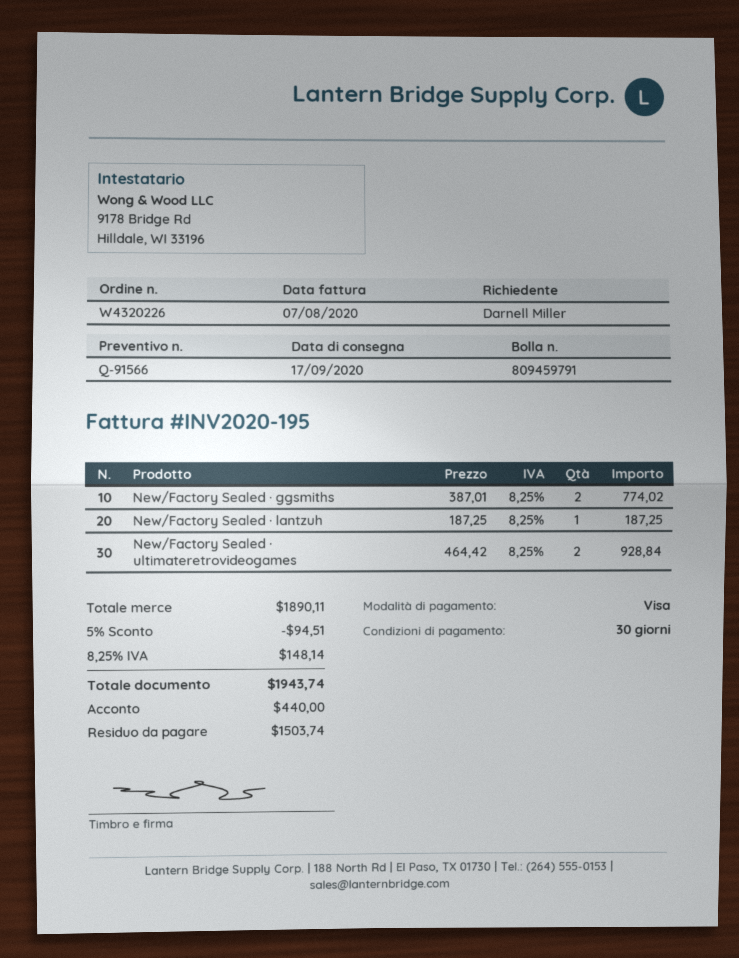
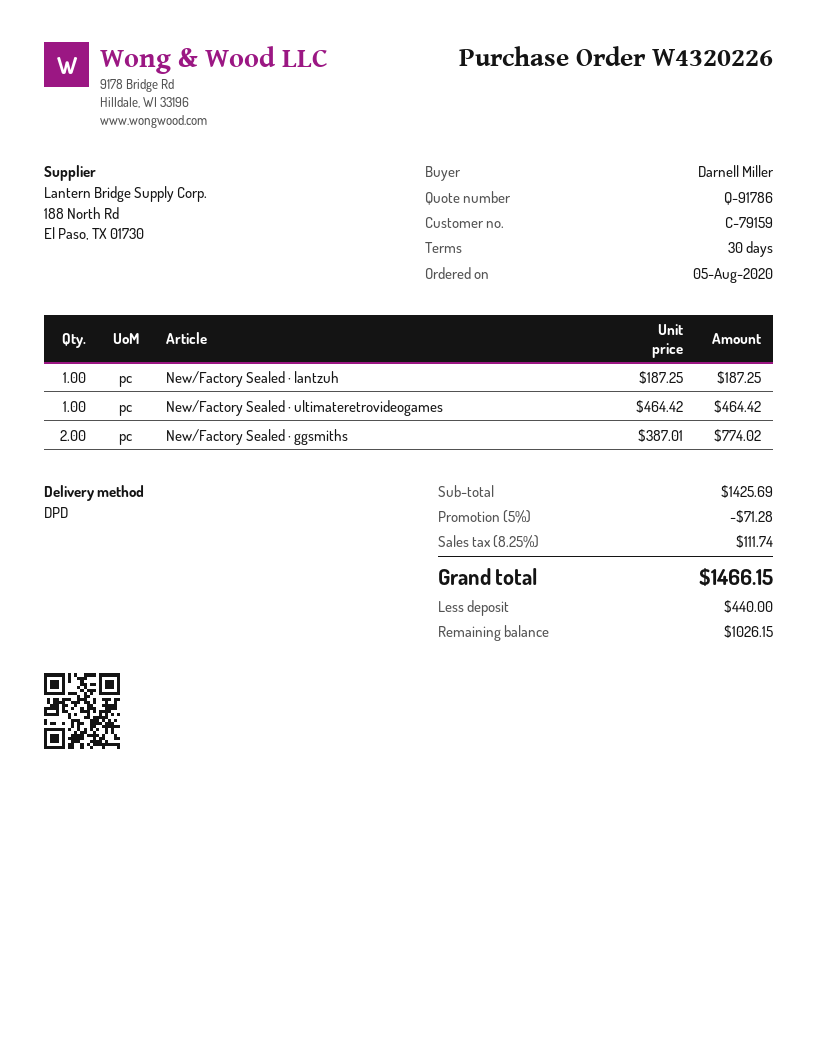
quote number: Q-91566 -> Q-91786
New/Factory Sealed · ultimateretrovideogames: 2 x 464.42 = 928.84 -> 1 x 464.42 = 464.42
subtotal: 1890.11 -> 1425.69
discount: 5% = 94.51 -> 5% = 71.28
tax: 8.25% = 148.14 -> 8.25% = 111.74
total: 1943.74 -> 1466.15
balance: 1503.74 -> 1026.15

